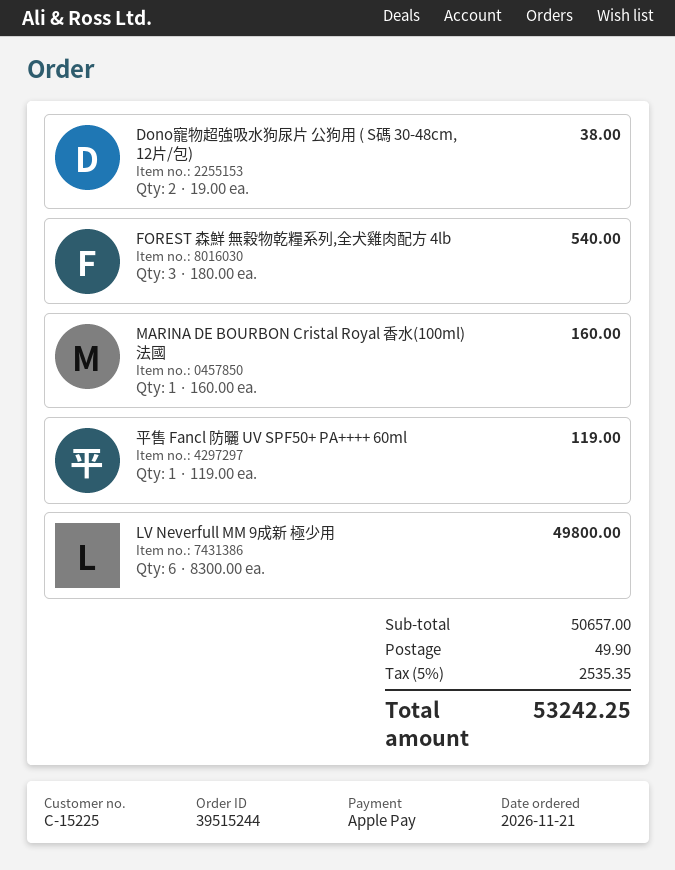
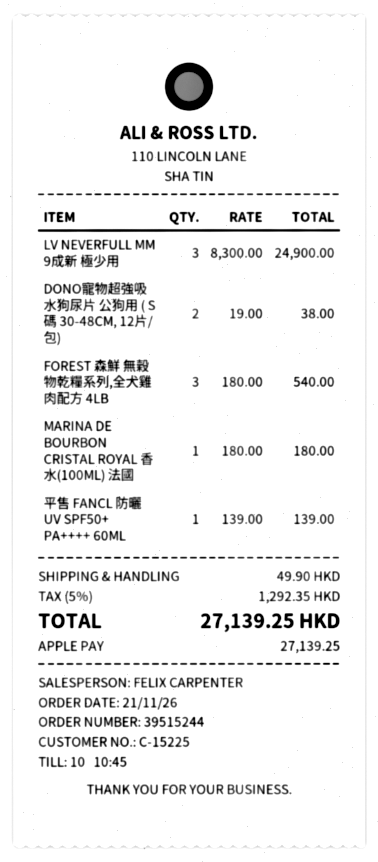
MARINA DE BOURBON Cristal Royal 香水(100ml) 法國: 1 x 160.00 = 160.00 -> 1 x 180.00 = 180.00
平售 Fancl 防曬 UV SPF50+ PA++++ 60ml: 1 x 119.00 = 119.00 -> 1 x 139.00 = 139.00
LV Neverfull MM 9成新 極少用: 6 x 8300.00 = 49800.00 -> 3 x 8300.00 = 24900.00
tax: 5% = 2535.35 -> 5% = 1292.35
total: 53242.25 -> 27139.25

